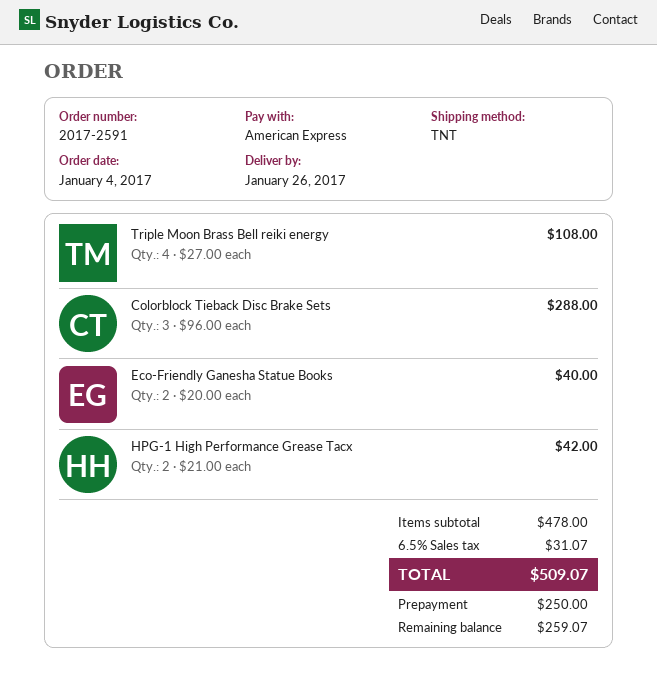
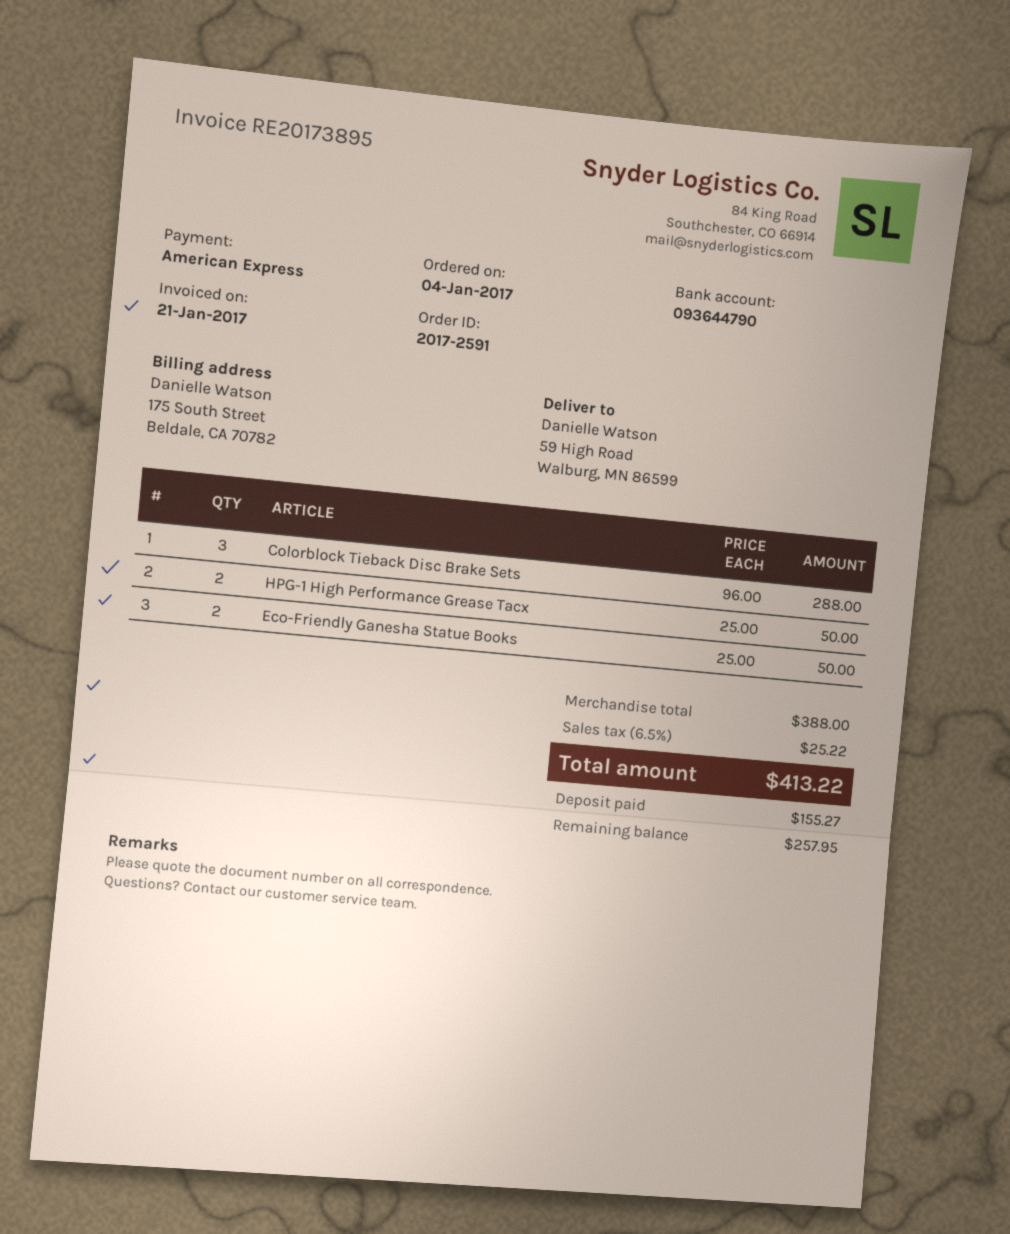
Triple Moon Brass Bell reiki energy: 4 x 27.00 = 108.00 -> none
Eco-Friendly Ganesha Statue Books: 2 x 20.00 = 40.00 -> 2 x 25.00 = 50.00
HPG-1 High Performance Grease Tacx: 2 x 21.00 = 42.00 -> 2 x 25.00 = 50.00
subtotal: 478.00 -> 388.00
tax: 6.5% = 31.07 -> 6.5% = 25.22
total: 509.07 -> 413.22
deposit: 250.00 -> 155.27
balance: 259.07 -> 257.95

